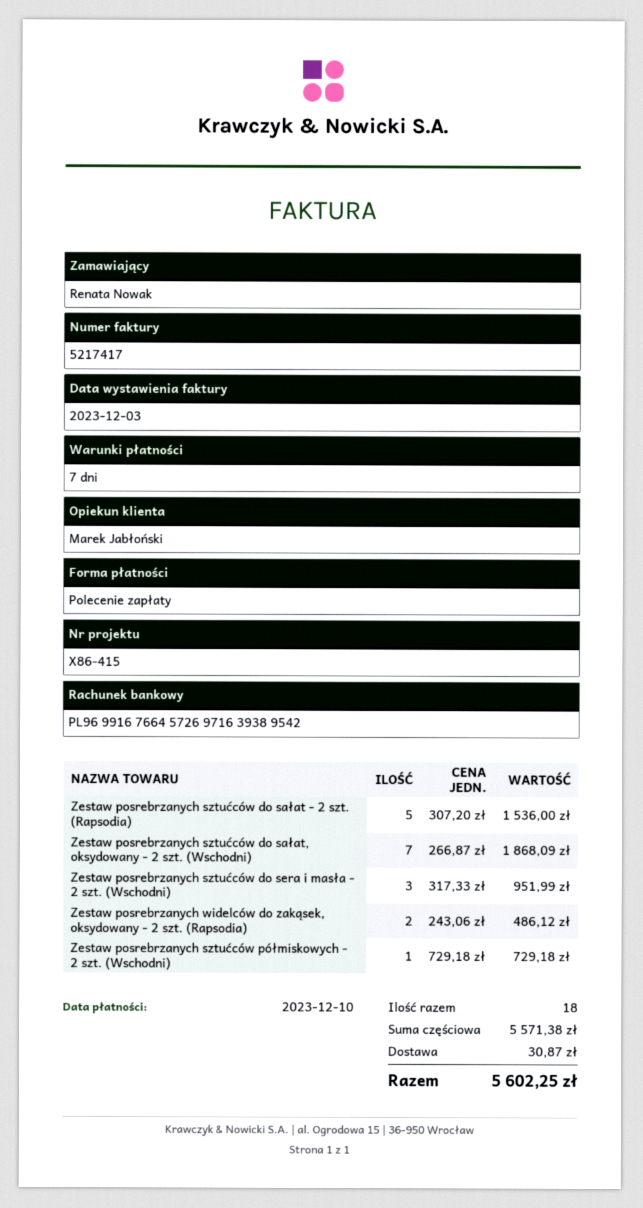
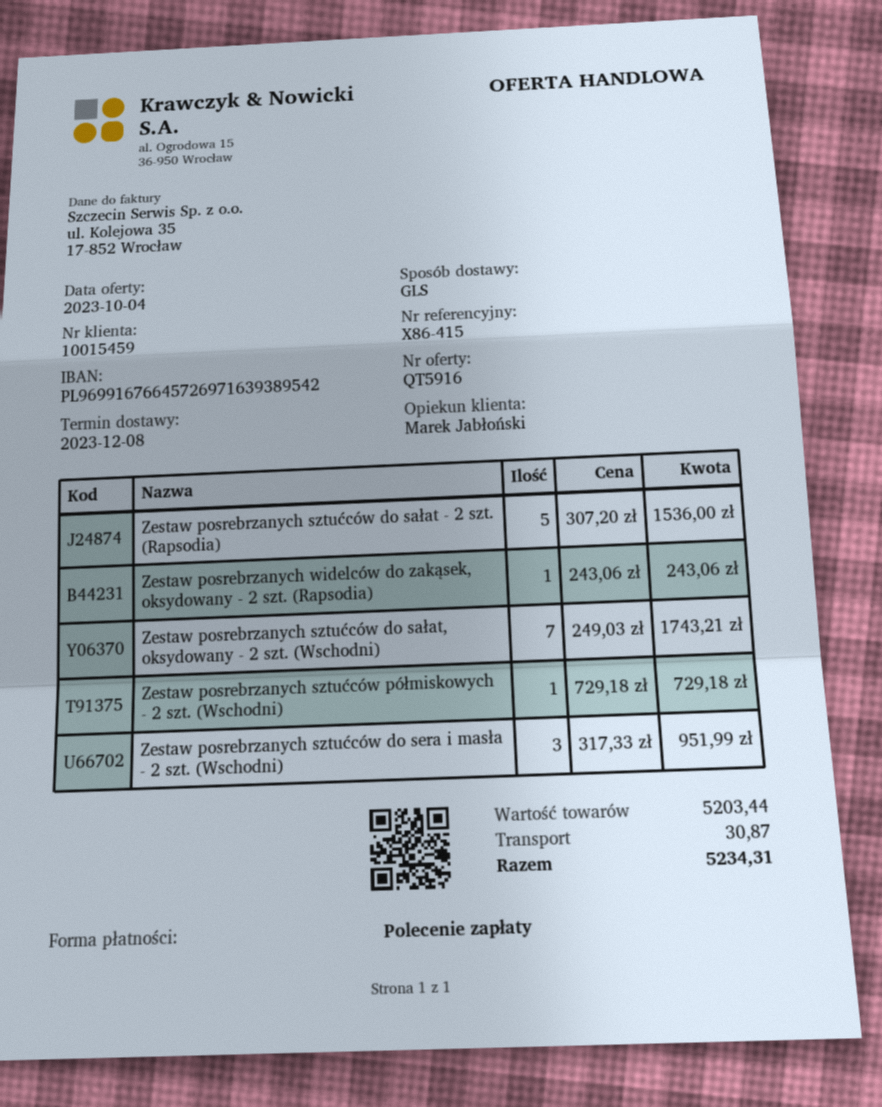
Zestaw posrebrzanych sztućców do sałat, oksydowany - 2 szt. (Wschodni): 7 x 266.87 = 1868.09 -> 7 x 249.03 = 1743.21
Zestaw posrebrzanych widelców do zakąsek, oksydowany - 2 szt. (Rapsodia): 2 x 243.06 = 486.12 -> 1 x 243.06 = 243.06
subtotal: 5571.38 -> 5203.44
total: 5602.25 -> 5234.31

